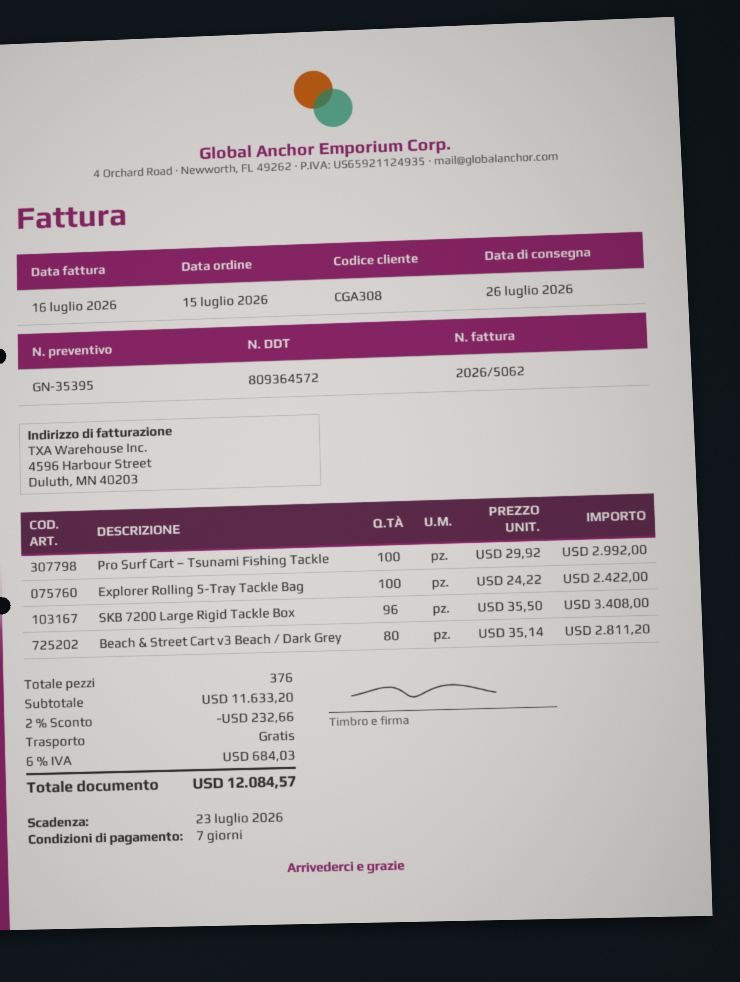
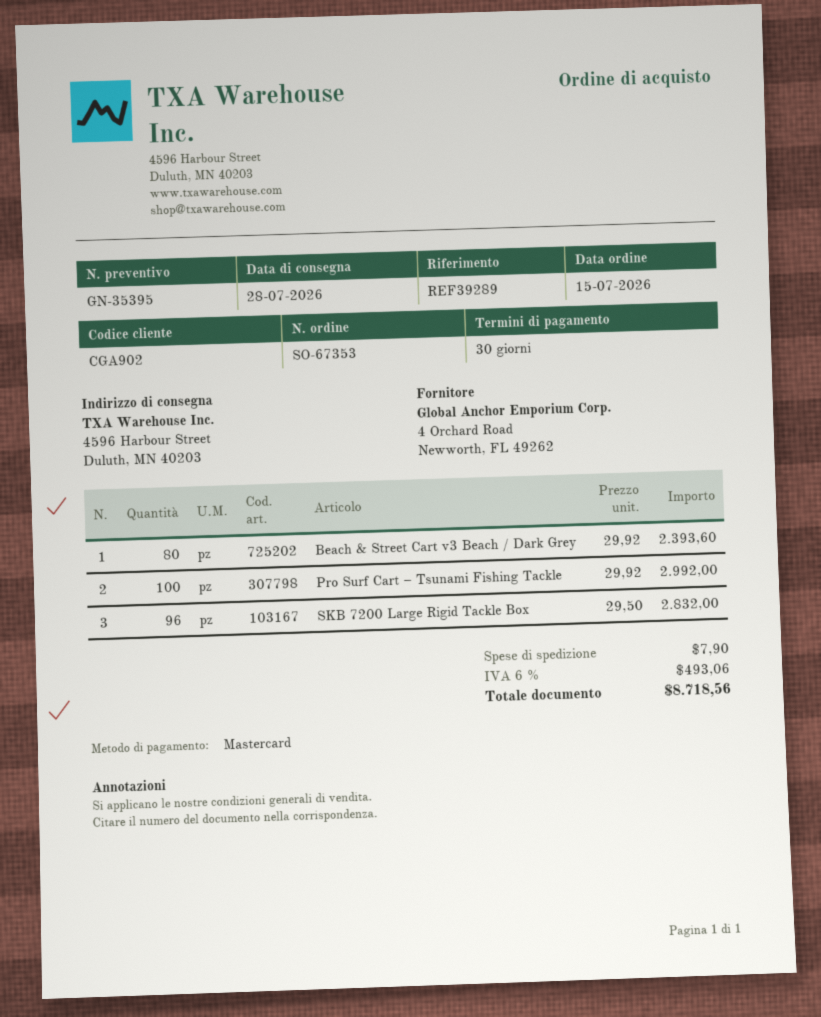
delivery date: 2026-07-26 -> 2026-07-28
payment terms: 7 days -> 30 days
customer number: CGA308 -> CGA902
Explorer Rolling 5-Tray Tackle Bag: 100 x 24.22 = 2422.00 -> none
SKB 7200 Large Rigid Tackle Box: 96 x 35.50 = 3408.00 -> 96 x 29.50 = 2832.00
Beach & Street Cart v3 Beach / Dark Grey: 80 x 35.14 = 2811.20 -> 80 x 29.92 = 2393.60
discount: 2% = 232.66 -> none
shipping: 0.00 -> 7.90
tax: 6% = 684.03 -> 6% = 493.06
total: 12084.57 -> 8718.56

